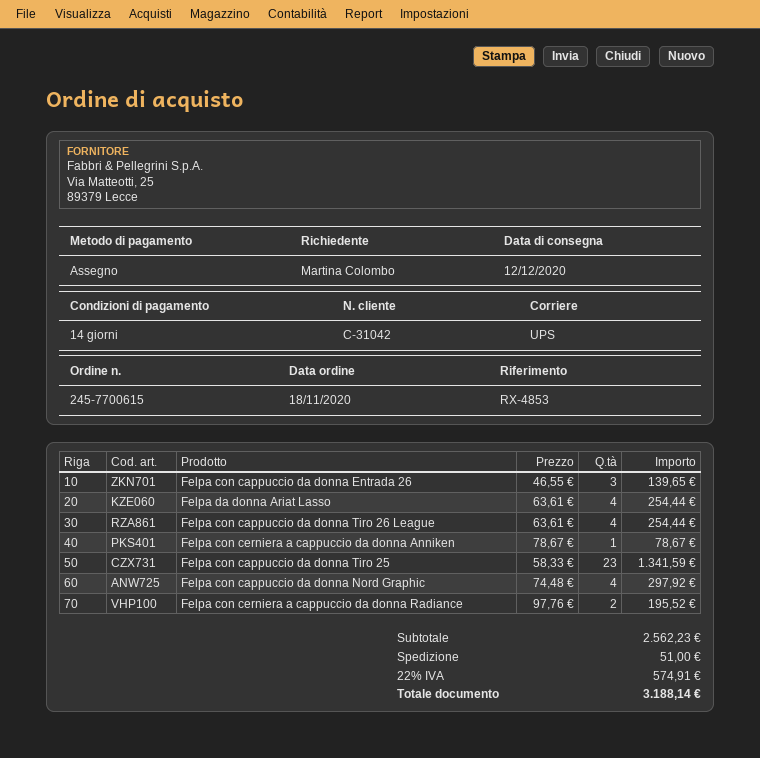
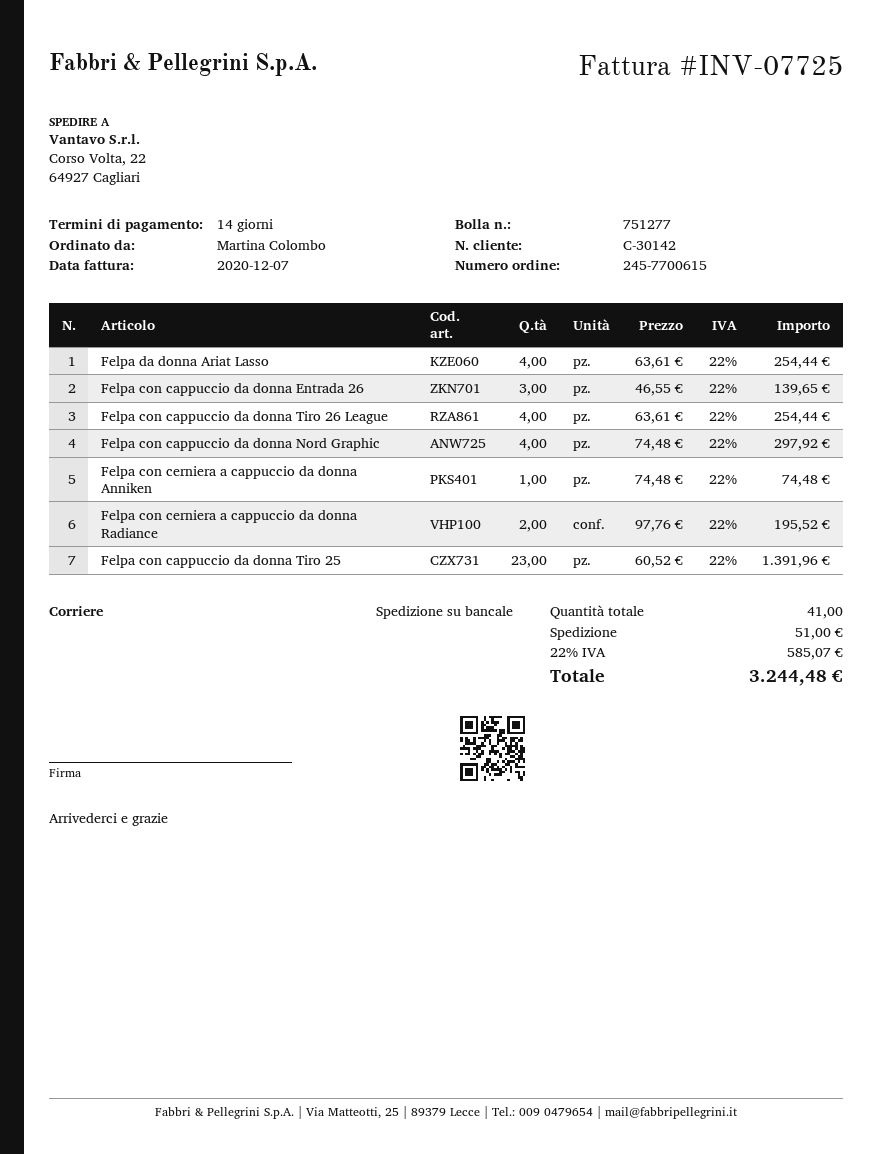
customer number: C-31042 -> C-30142
shipping method: UPS -> pallet freight
Felpa con cerniera a cappuccio da donna Anniken: 1 x 78.67 = 78.67 -> 1 x 74.48 = 74.48
Felpa con cappuccio da donna Tiro 25: 23 x 58.33 = 1341.59 -> 23 x 60.52 = 1391.96
tax: 22% = 574.91 -> 22% = 585.07
total: 3188.14 -> 3244.48

